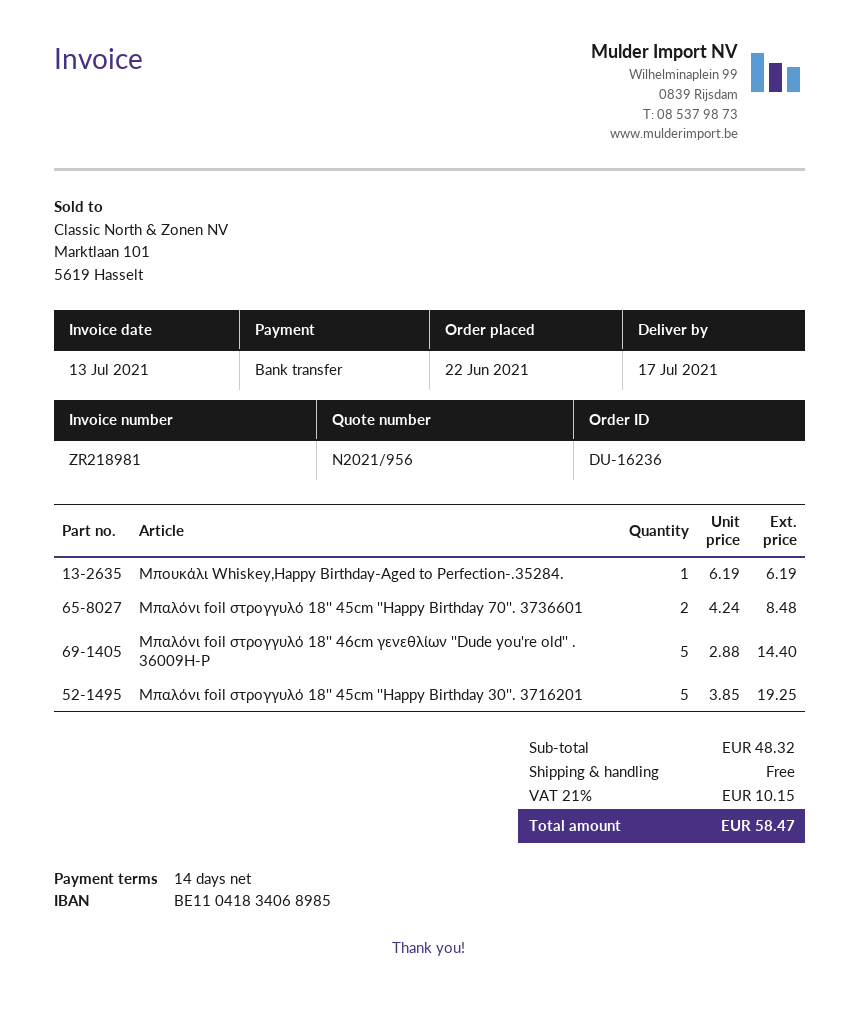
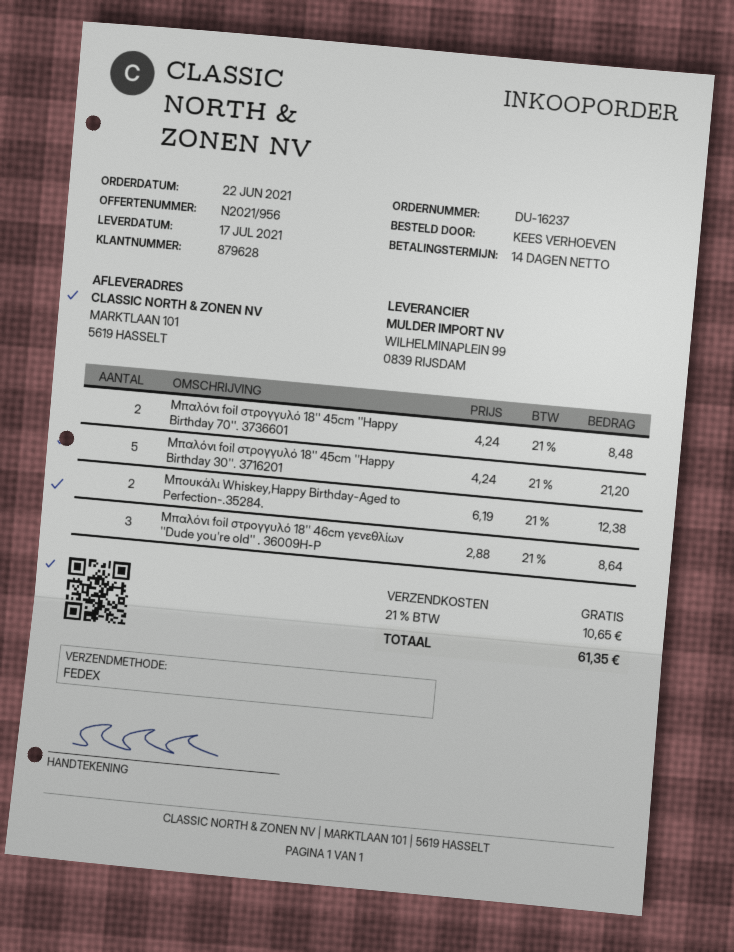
order number: DU-16236 -> DU-16237
Μπουκάλι Whiskey,Happy Birthday-Aged to Perfection-.35284.: 1 x 6.19 = 6.19 -> 2 x 6.19 = 12.38
Μπαλόνι foil στρογγυλό 18'' 46cm γενεθλίων ''Dude you're old'' . 36009H-P: 5 x 2.88 = 14.40 -> 3 x 2.88 = 8.64
Μπαλόνι foil στρογγυλό 18'' 45cm ''Happy Birthday 30''. 3716201: 5 x 3.85 = 19.25 -> 5 x 4.24 = 21.20
tax: 21% = 10.15 -> 21% = 10.65
total: 58.47 -> 61.35

